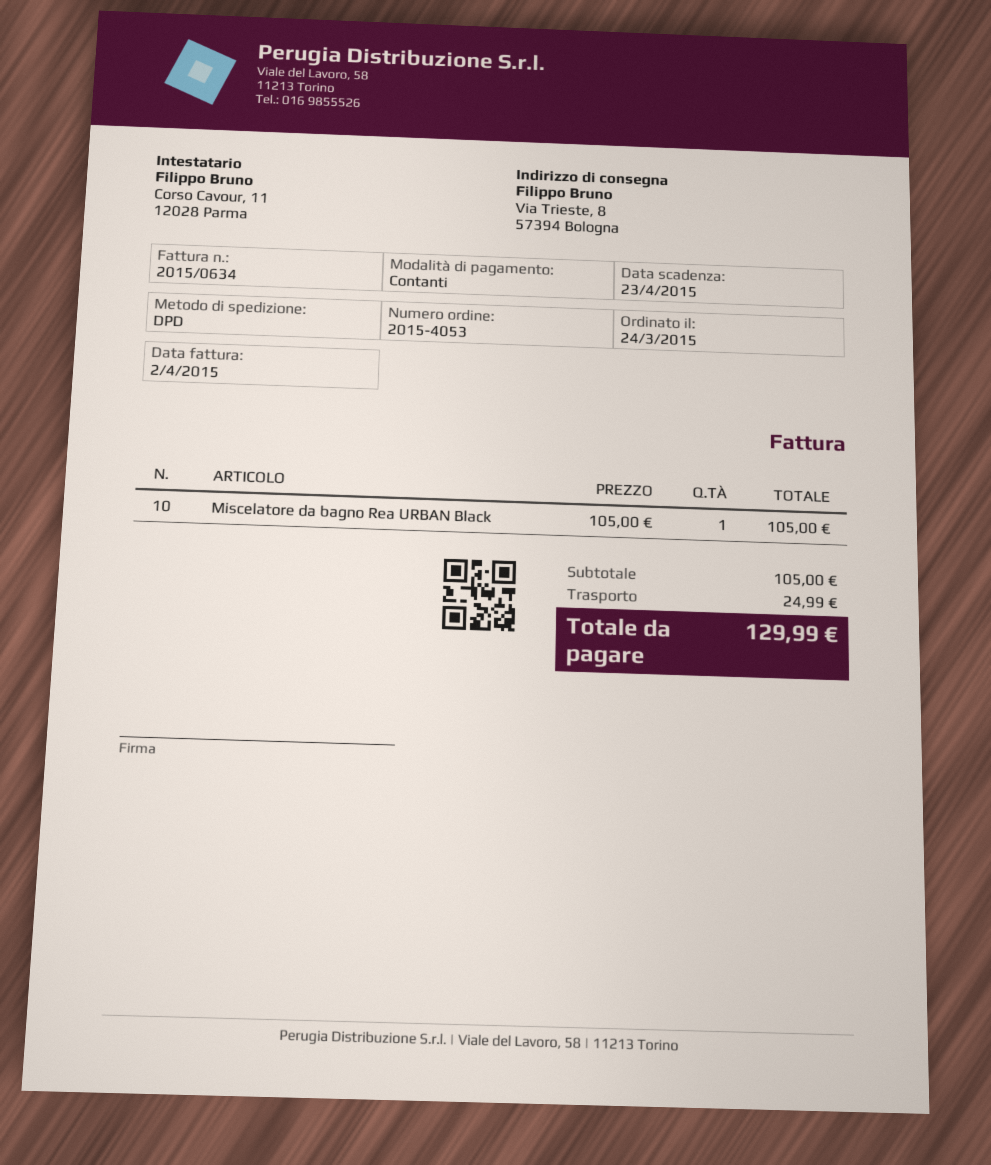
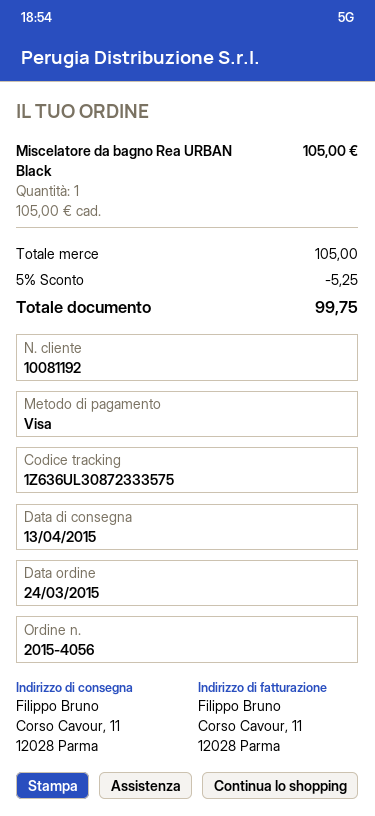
order number: 2015-4053 -> 2015-4056
payment method: cash -> Visa
ship to: Via Trieste, 8, 57394 Bologna -> Corso Cavour, 11, 12028 Parma
discount: none -> 5% = 5.25
shipping: 24.99 -> none
total: 129.99 -> 99.75

